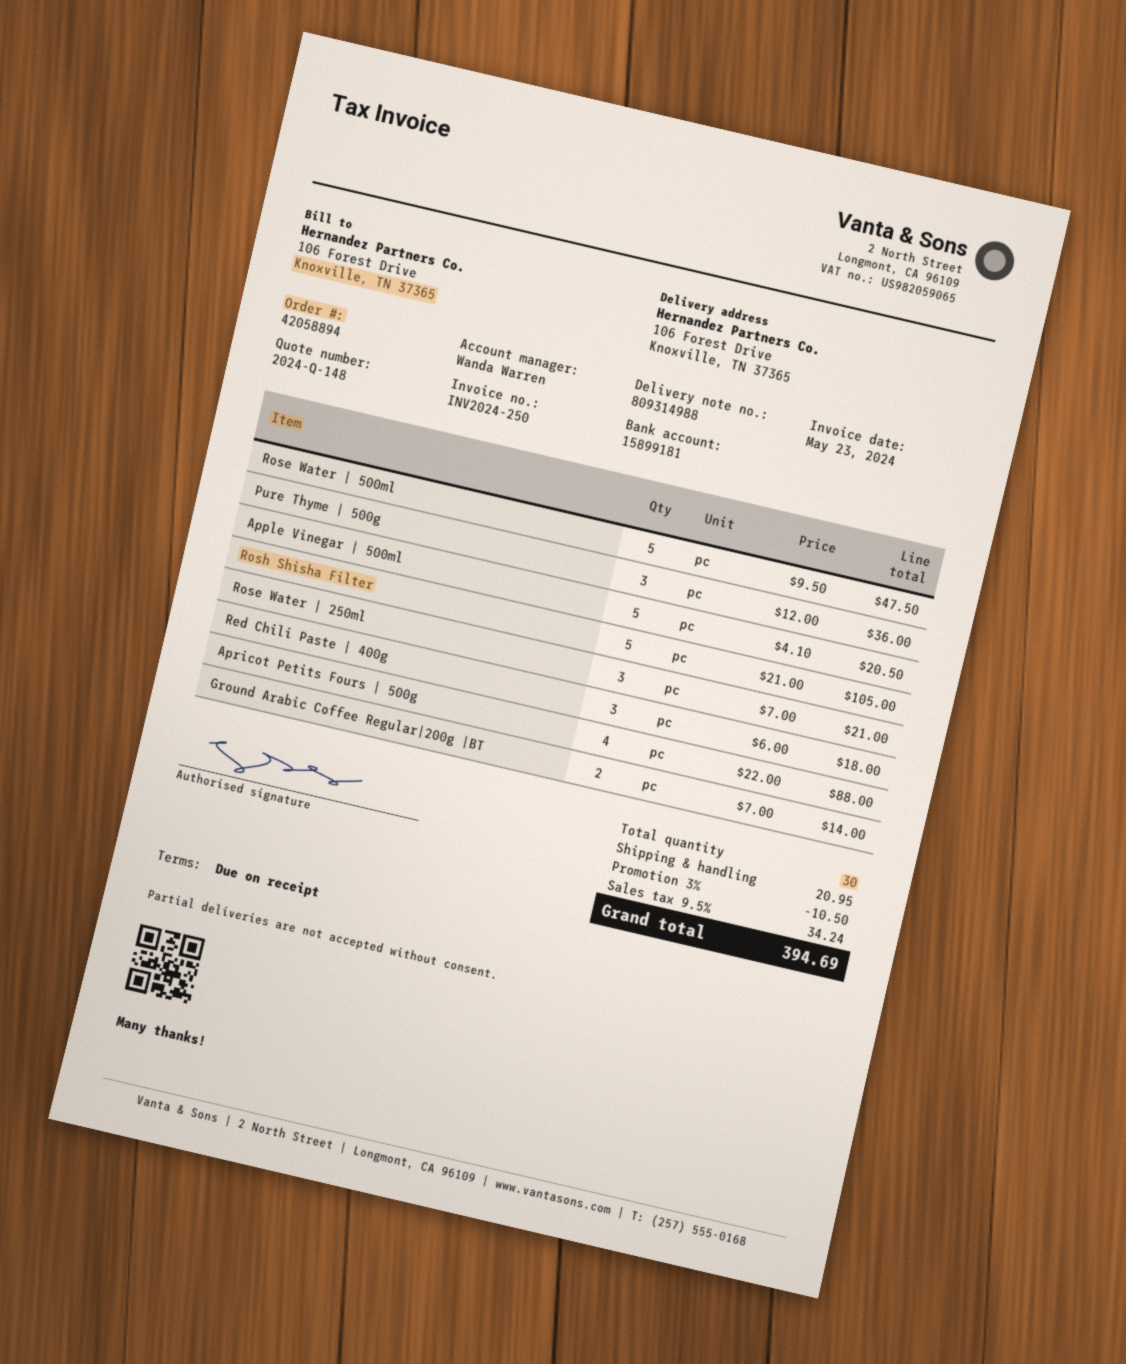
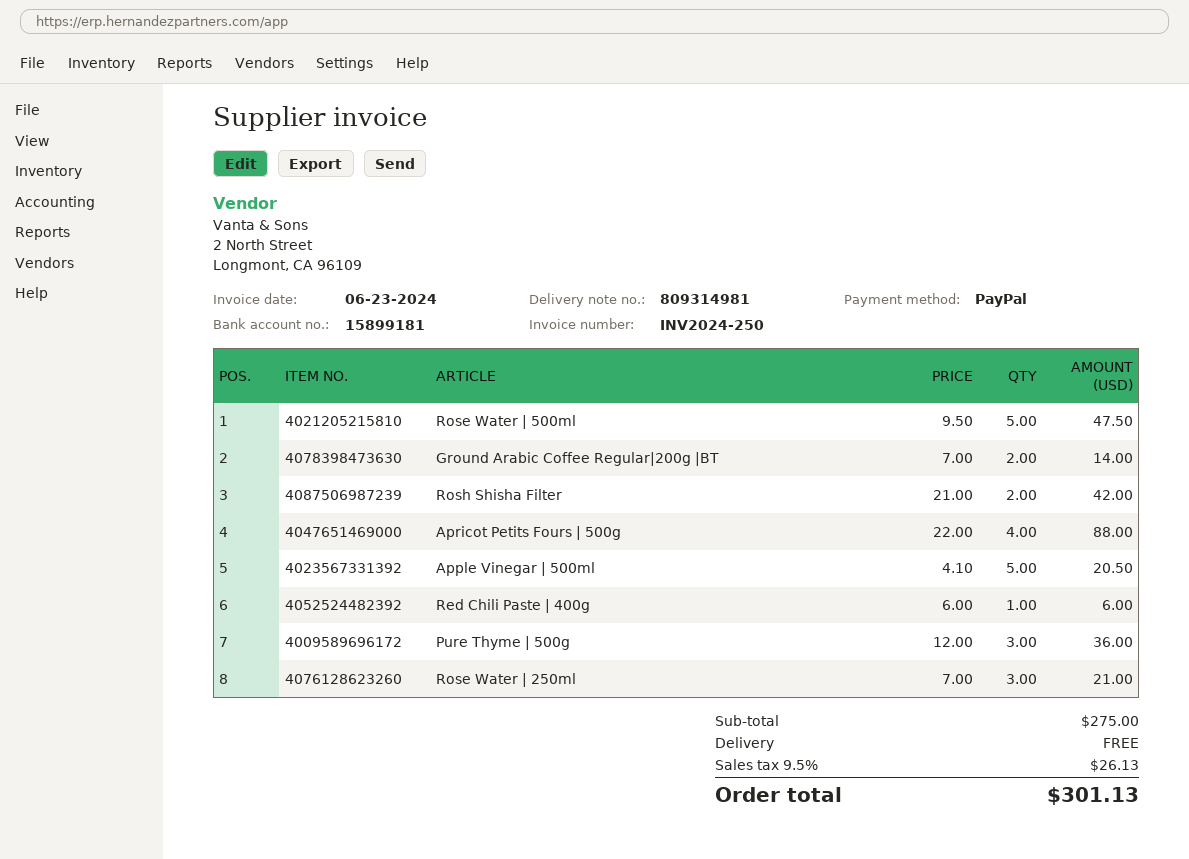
delivery note number: 809314988 -> 809314981
invoice date: 2024-05-23 -> 2024-06-23
Rosh Shisha Filter: 5 x 21.00 = 105.00 -> 2 x 21.00 = 42.00
Red Chili Paste | 400g: 3 x 6.00 = 18.00 -> 1 x 6.00 = 6.00
discount: 3% = 10.50 -> none
shipping: 20.95 -> 0.00
tax: 9.5% = 34.24 -> 9.5% = 26.13
total: 394.69 -> 301.13

